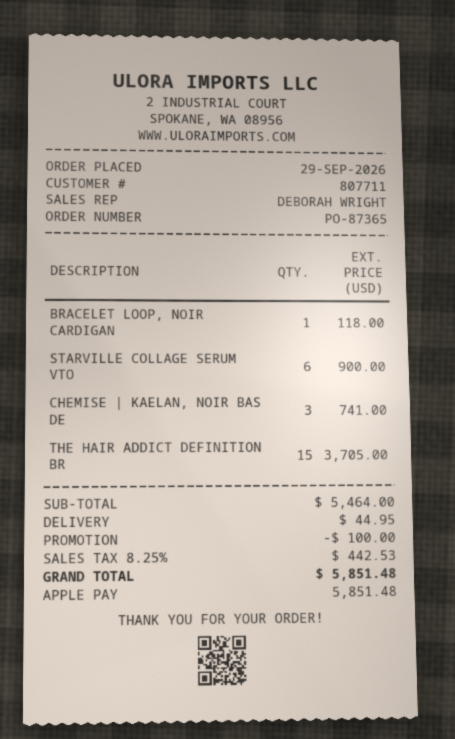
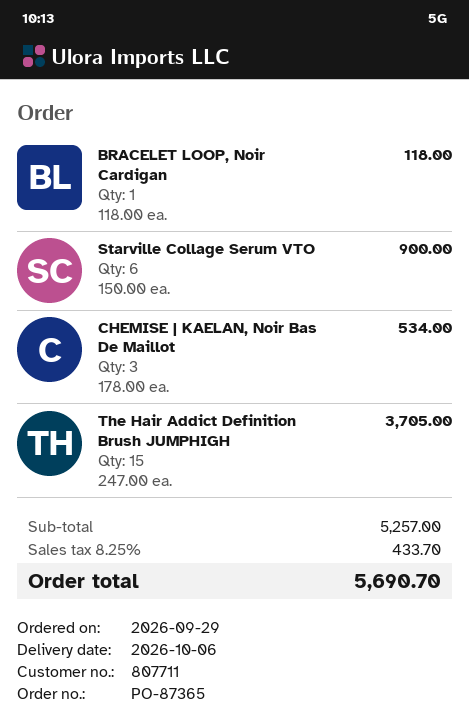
CHEMISE | KAELAN, NOIR BAS DE: 3 for 741.00 -> 3 for 534.00
subtotal: 5464.00 -> 5257.00
discount: 100.00 -> none
shipping: 44.95 -> none
tax: 8.25% = 442.53 -> 8.25% = 433.70
total: 5851.48 -> 5690.70

